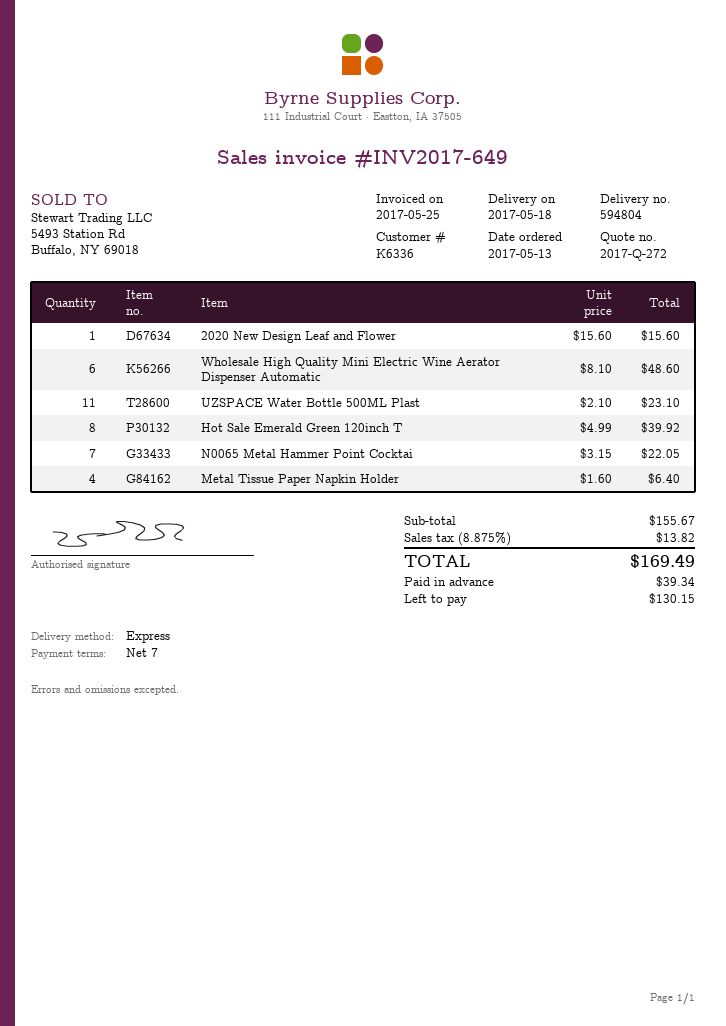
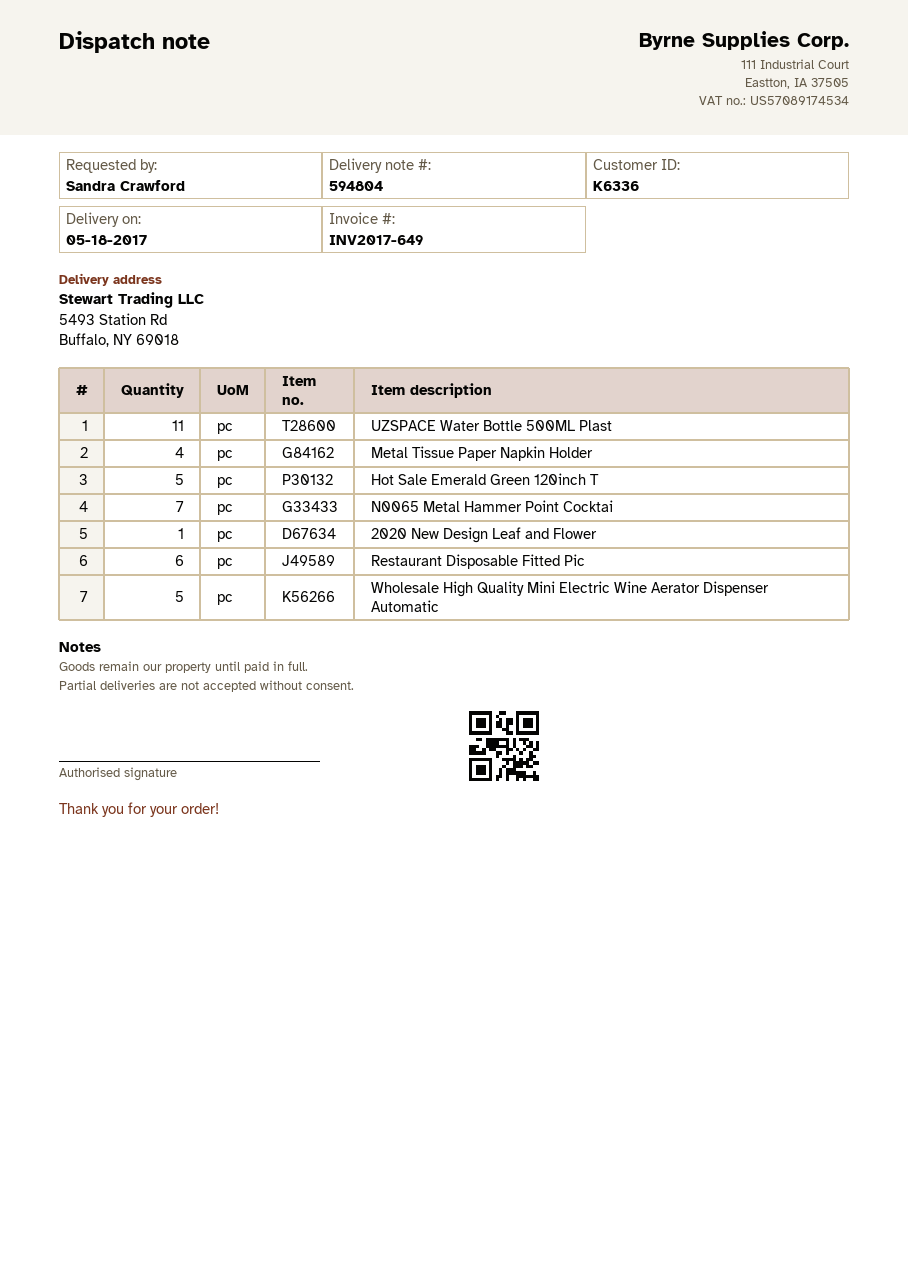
Wholesale High Quality Mini Electric Wine Aerator Dispenser Automatic: 6 -> 5
Hot Sale Emerald Green 120inch T: 8 -> 5
Restaurant Disposable Fitted Pic: none -> 6

